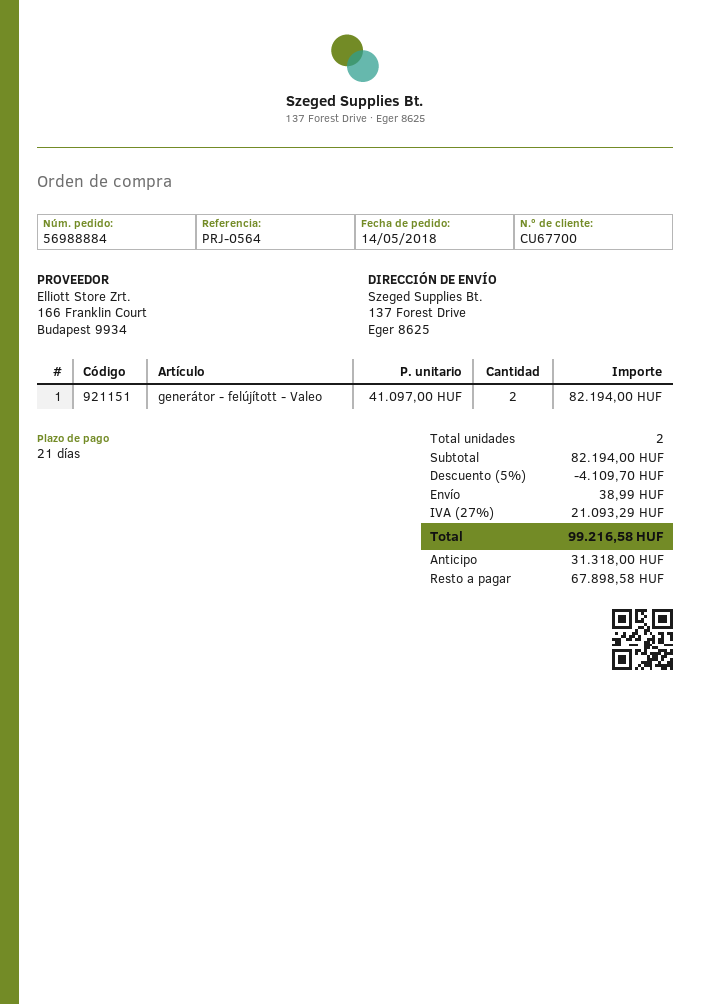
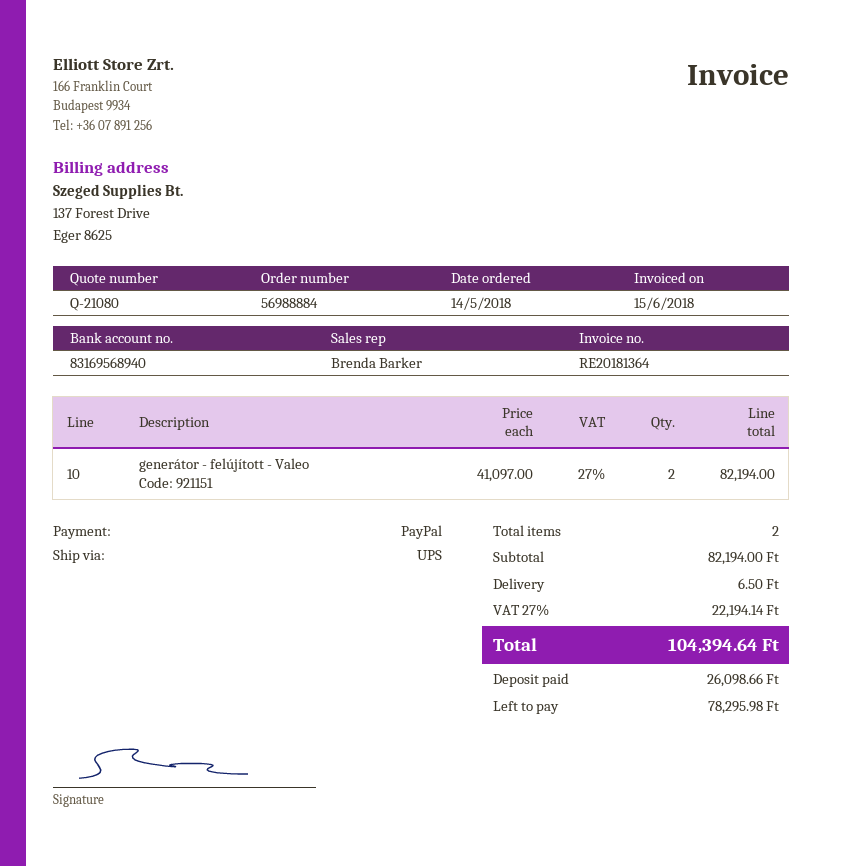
discount: 5% = 4109.70 -> none
shipping: 38.99 -> 6.50
tax: 27% = 21093.29 -> 27% = 22194.14
total: 99216.58 -> 104394.64
deposit: 31318.00 -> 26098.66
balance: 67898.58 -> 78295.98

